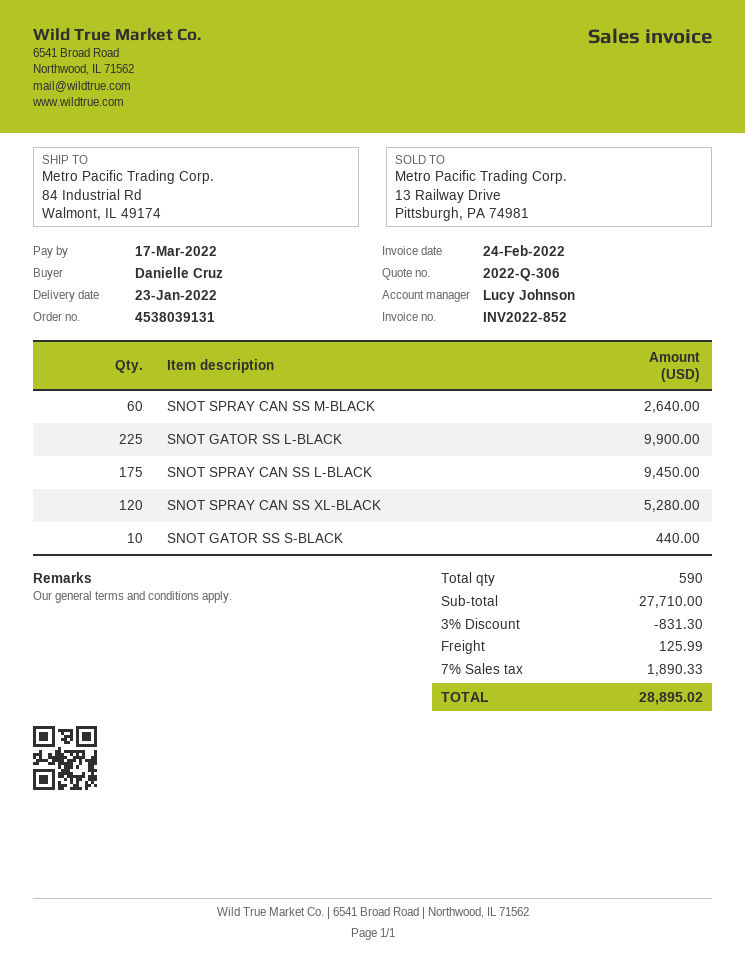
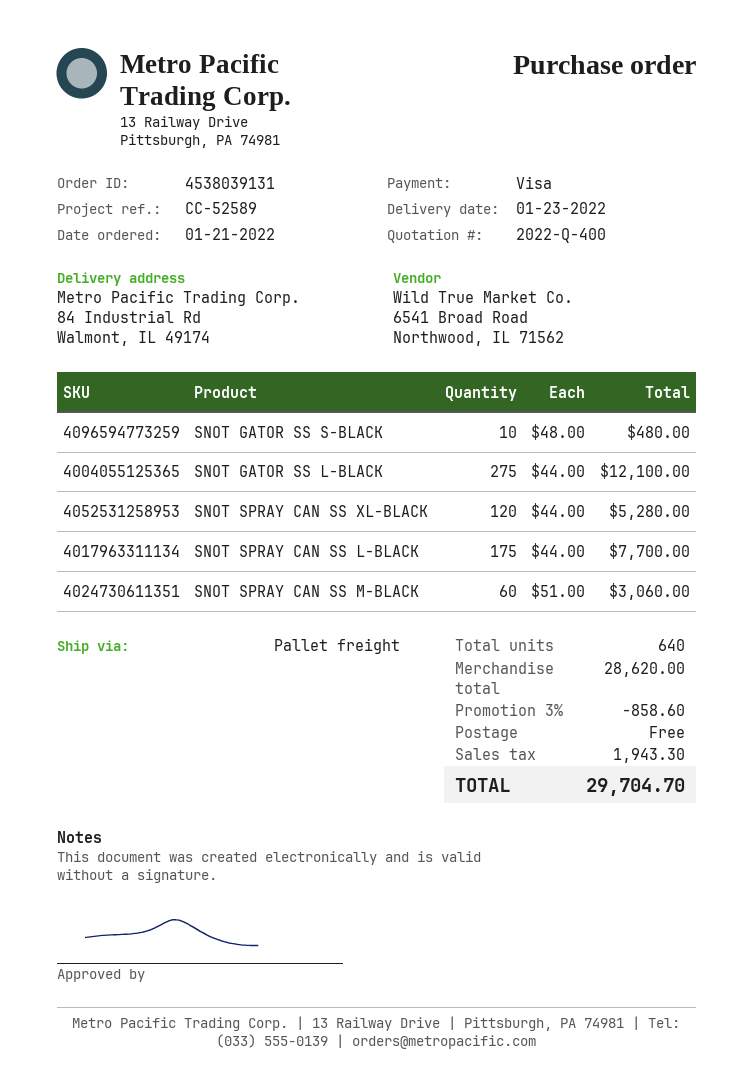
quote number: 2022-Q-306 -> 2022-Q-400
SNOT SPRAY CAN SS M-BLACK: 60 for 2640.00 -> 60 for 3060.00
SNOT GATOR SS L-BLACK: 225 for 9900.00 -> 275 for 12100.00
SNOT SPRAY CAN SS L-BLACK: 175 for 9450.00 -> 175 for 7700.00
SNOT GATOR SS S-BLACK: 10 for 440.00 -> 10 for 480.00
total quantity: 590 -> 640
subtotal: 27710.00 -> 28620.00
discount: 3% = 831.30 -> 3% = 858.60
shipping: 125.99 -> 0.00
tax: 1890.33 -> 1943.30
total: 28895.02 -> 29704.70

